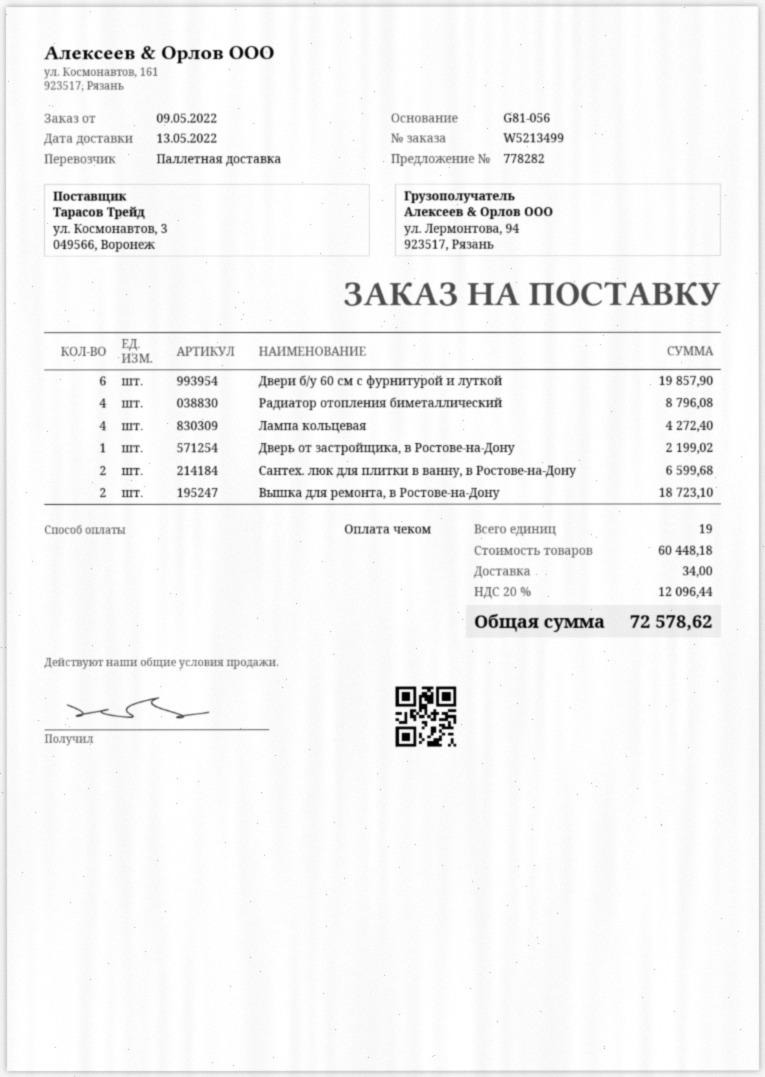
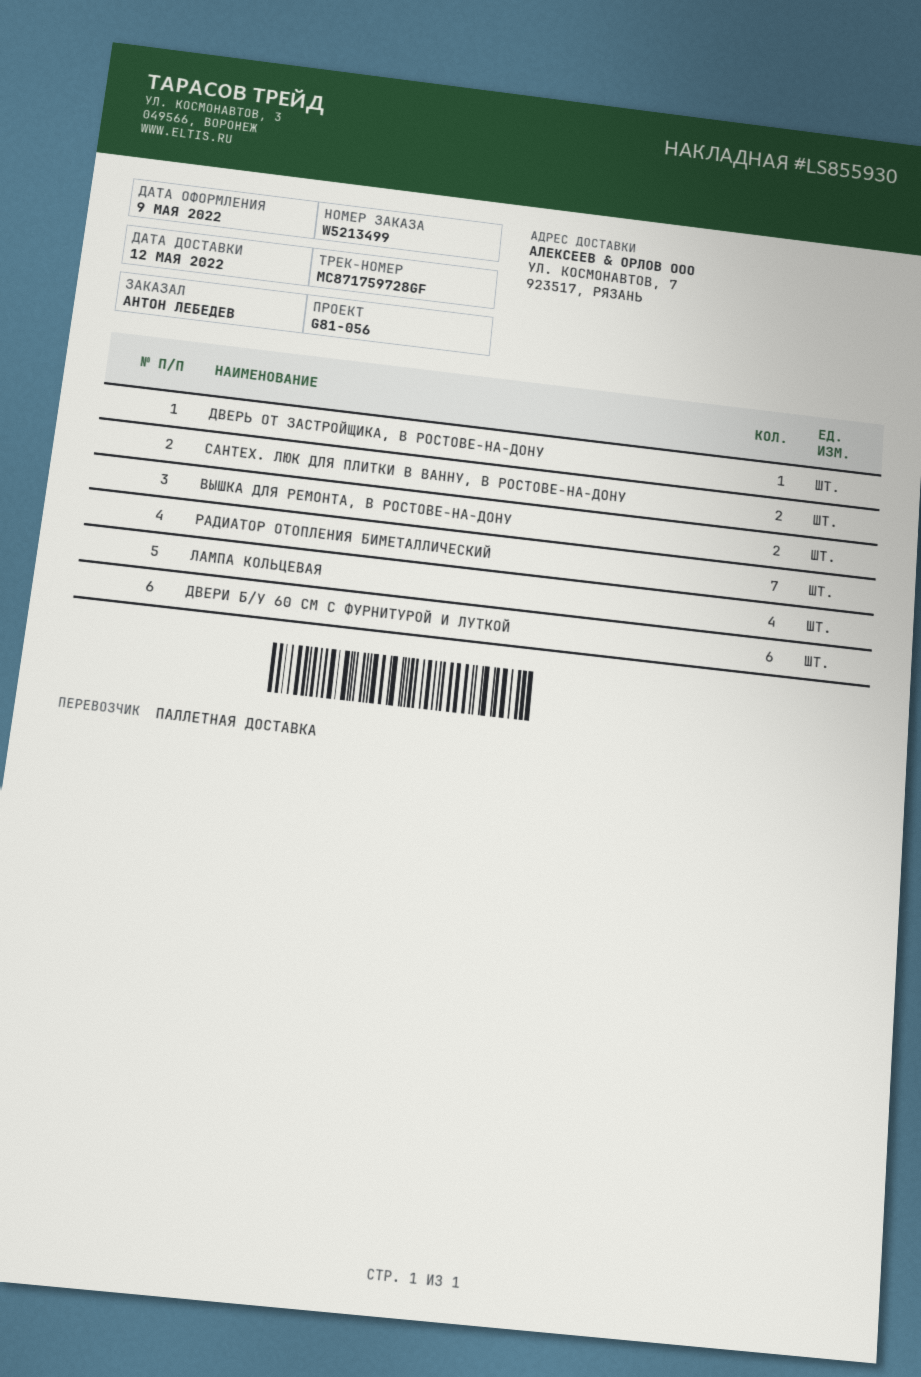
delivery date: 2022-05-13 -> 2022-05-12
ship to: ул. Лермонтова, 94, 923517, Рязань -> УЛ. КОСМОНАВТОВ, 7, 923517, РЯЗАНЬ
Радиатор отопления биметаллический: 4 -> 7

